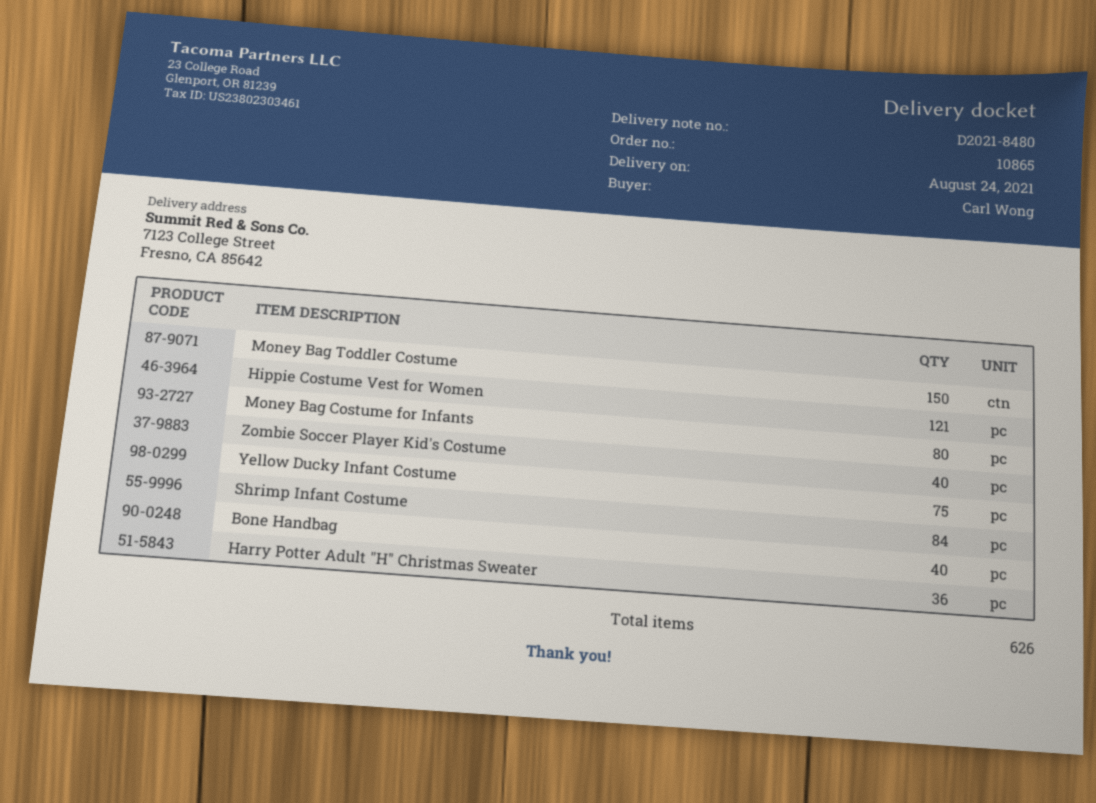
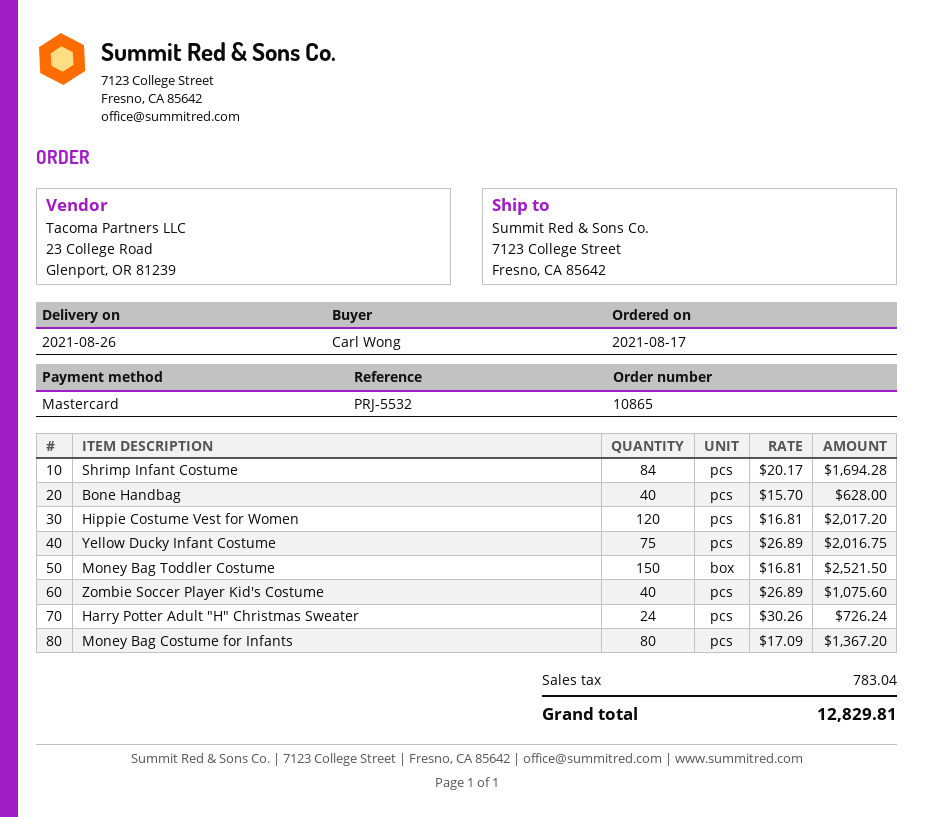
delivery date: 2021-08-24 -> 2021-08-26
Hippie Costume Vest for Women: 121 -> 120
Harry Potter Adult "H" Christmas Sweater: 36 -> 24

